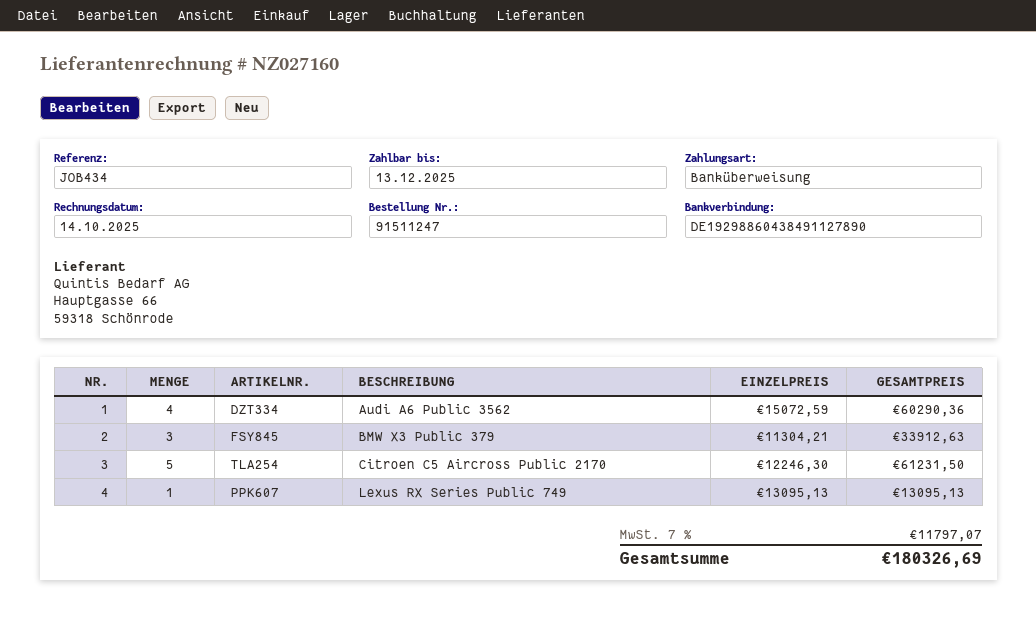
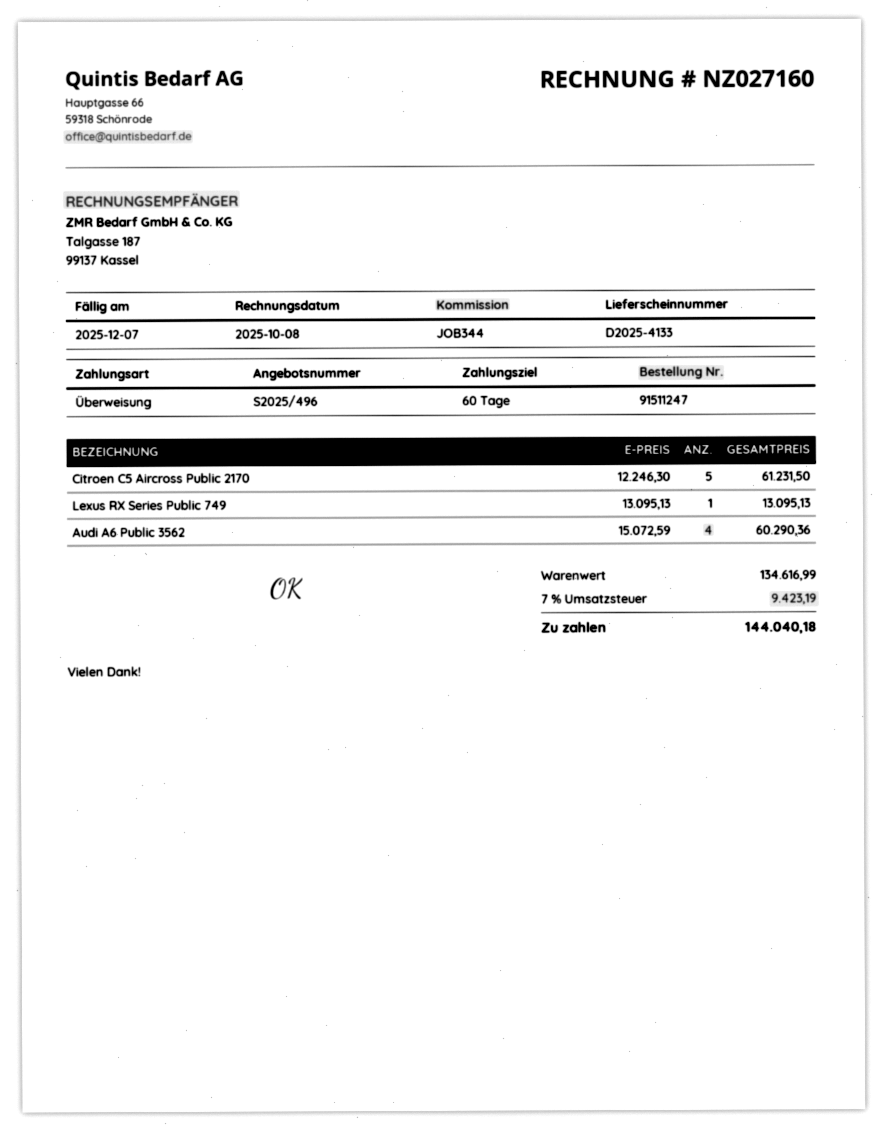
invoice date: 2025-10-14 -> 2025-10-08
due date: 2025-12-13 -> 2025-12-07
reference: JOB434 -> JOB344
BMW X3 Public 379: 3 x 11304.21 = 33912.63 -> none
tax: 7% = 11797.07 -> 7% = 9423.19
total: 180326.69 -> 144040.18

